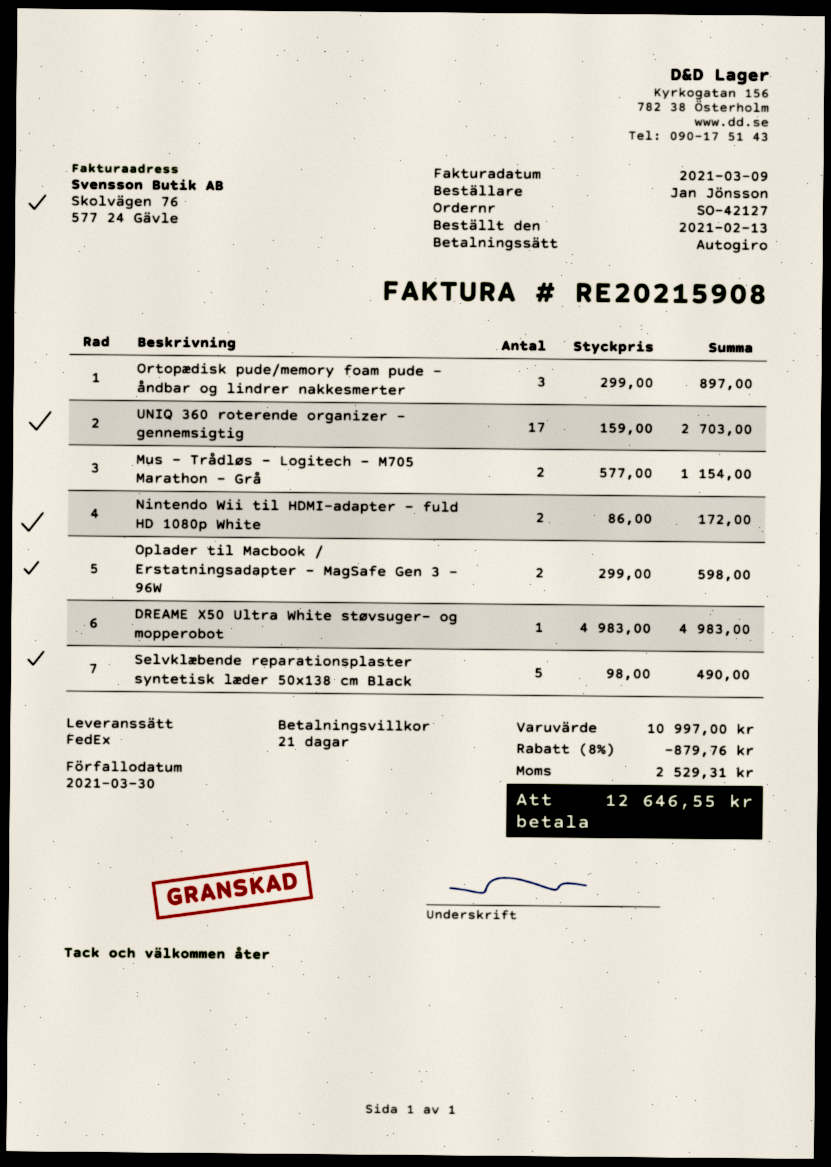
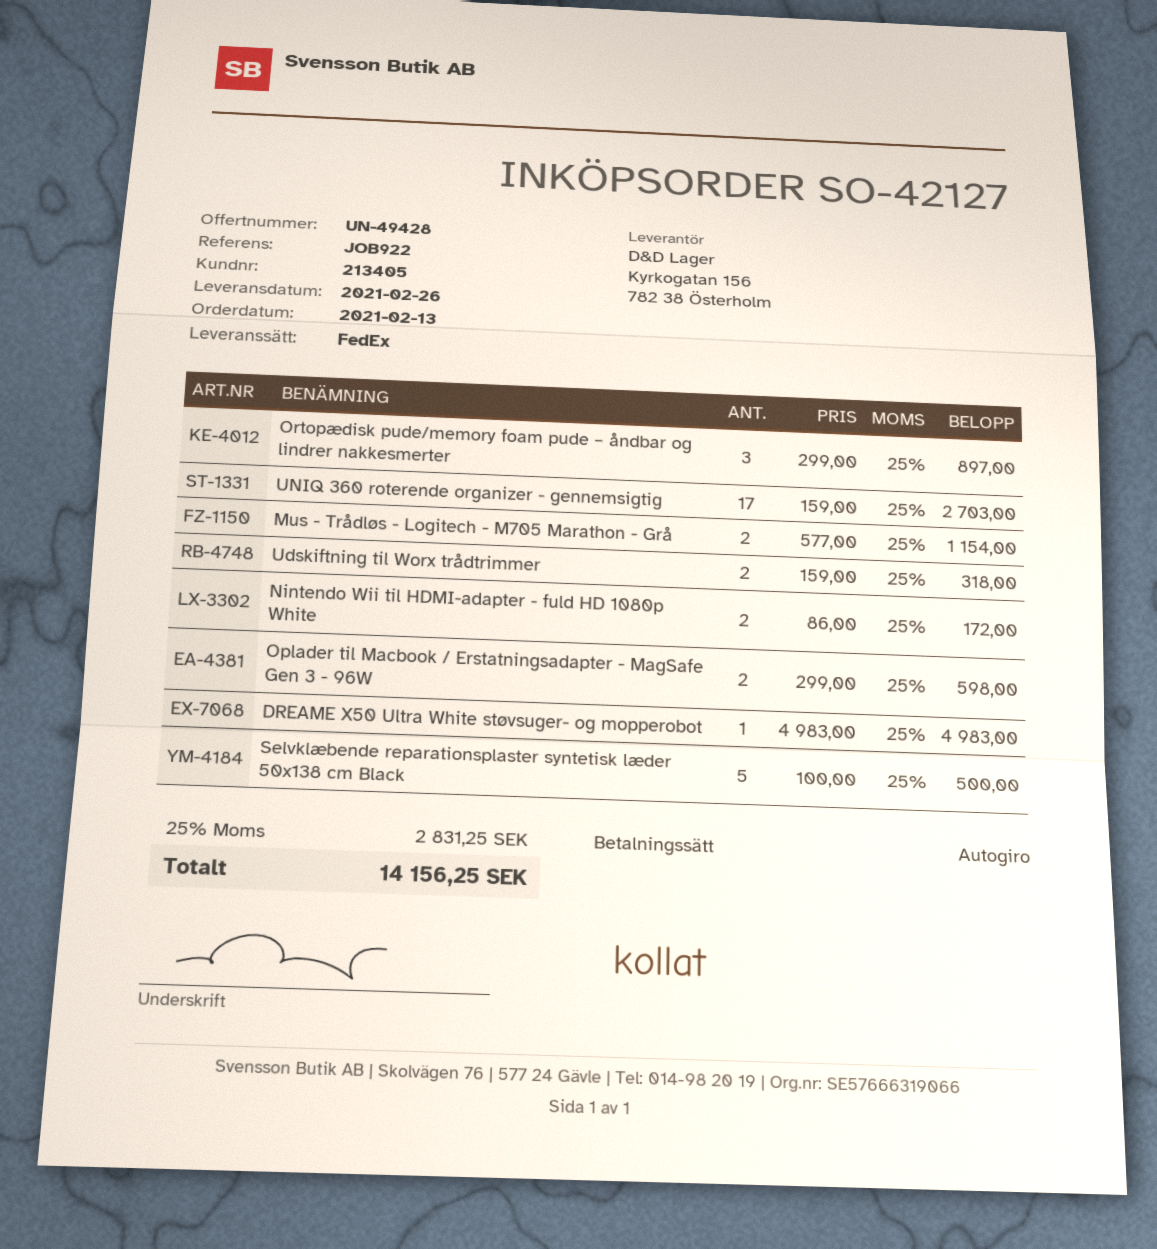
Selvklæbende reparationsplaster syntetisk læder 50x138 cm Black: 5 x 98.00 = 490.00 -> 5 x 100.00 = 500.00
Udskiftning til Worx trådtrimmer: none -> 2 x 159.00 = 318.00
discount: 8% = 879.76 -> none
tax: 2529.31 -> 2831.25
total: 12646.55 -> 14156.25

